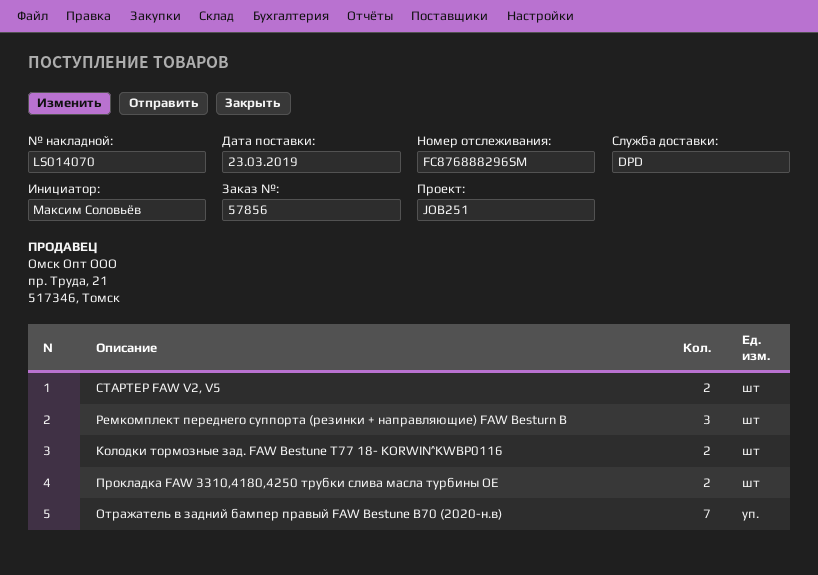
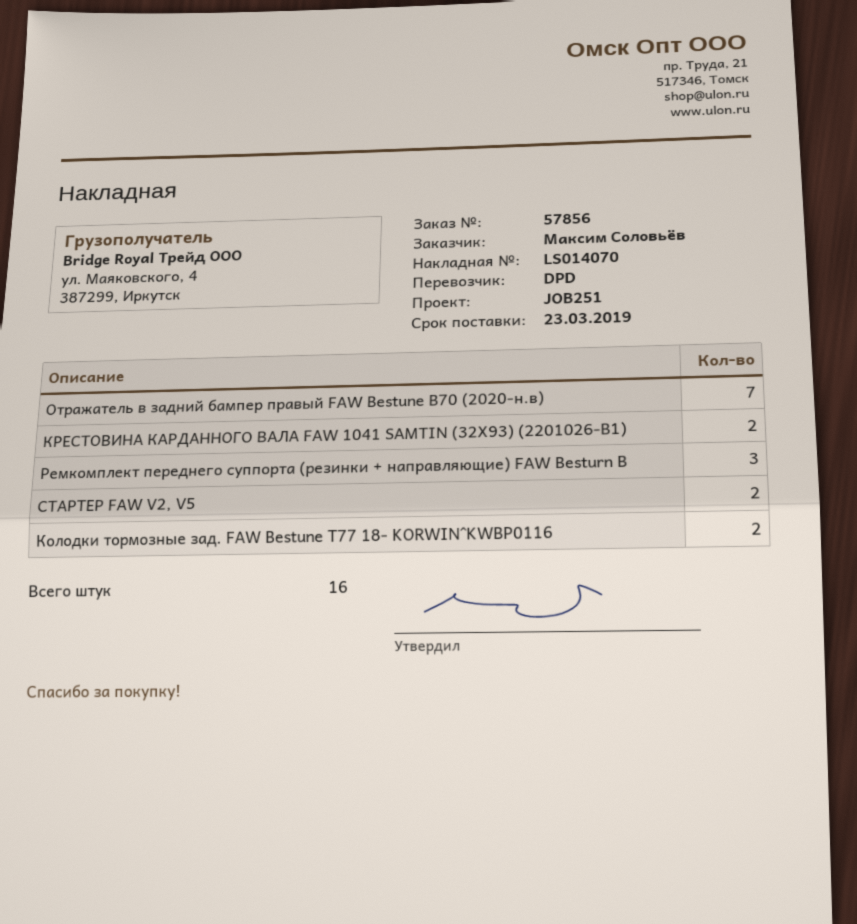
Прокладка FAW 3310,4180,4250 трубки слива масла турбины OE: 2 -> none
КРЕСТОВИНА КАРДАННОГО ВАЛА FAW 1041 SAMTIN (32Х93) (2201026-B1): none -> 2

